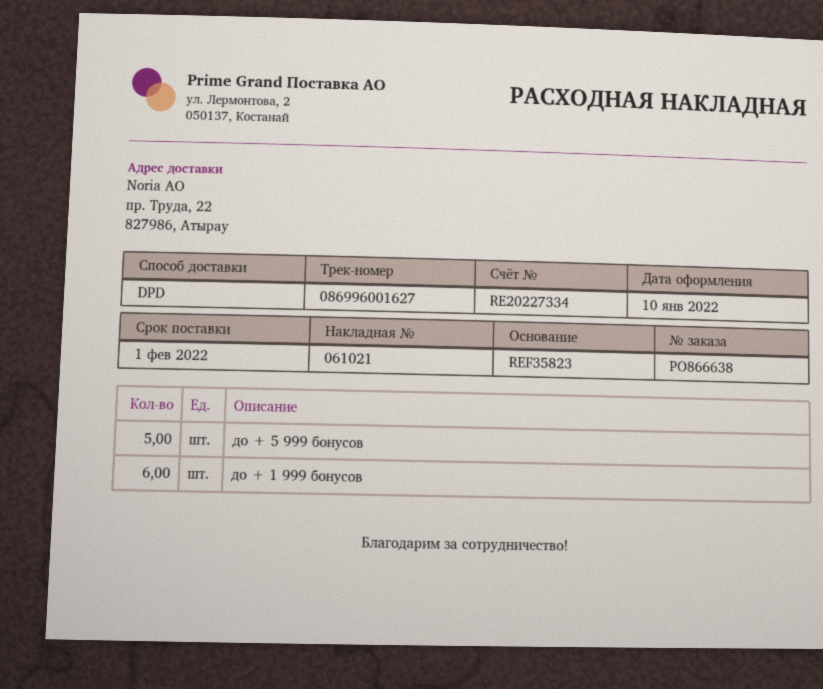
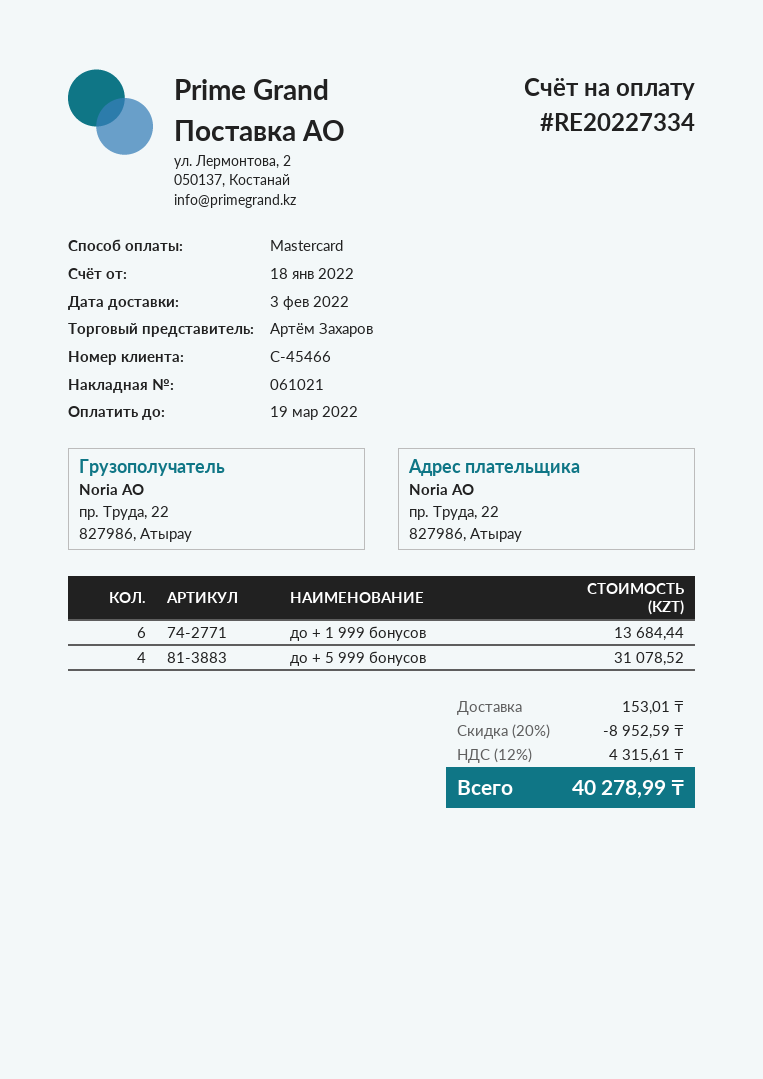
delivery date: 2022-02-01 -> 2022-02-03
до + 5 999 бонусов: 5 -> 4

